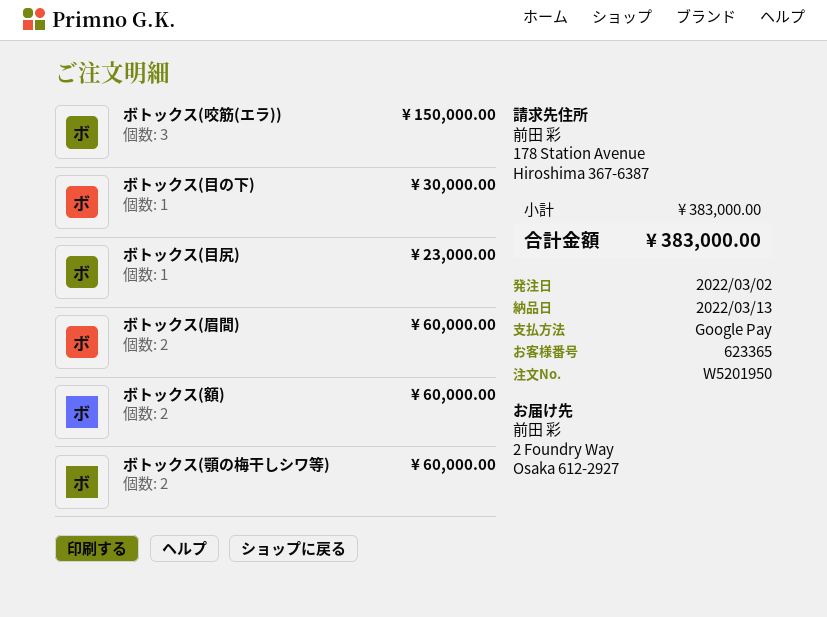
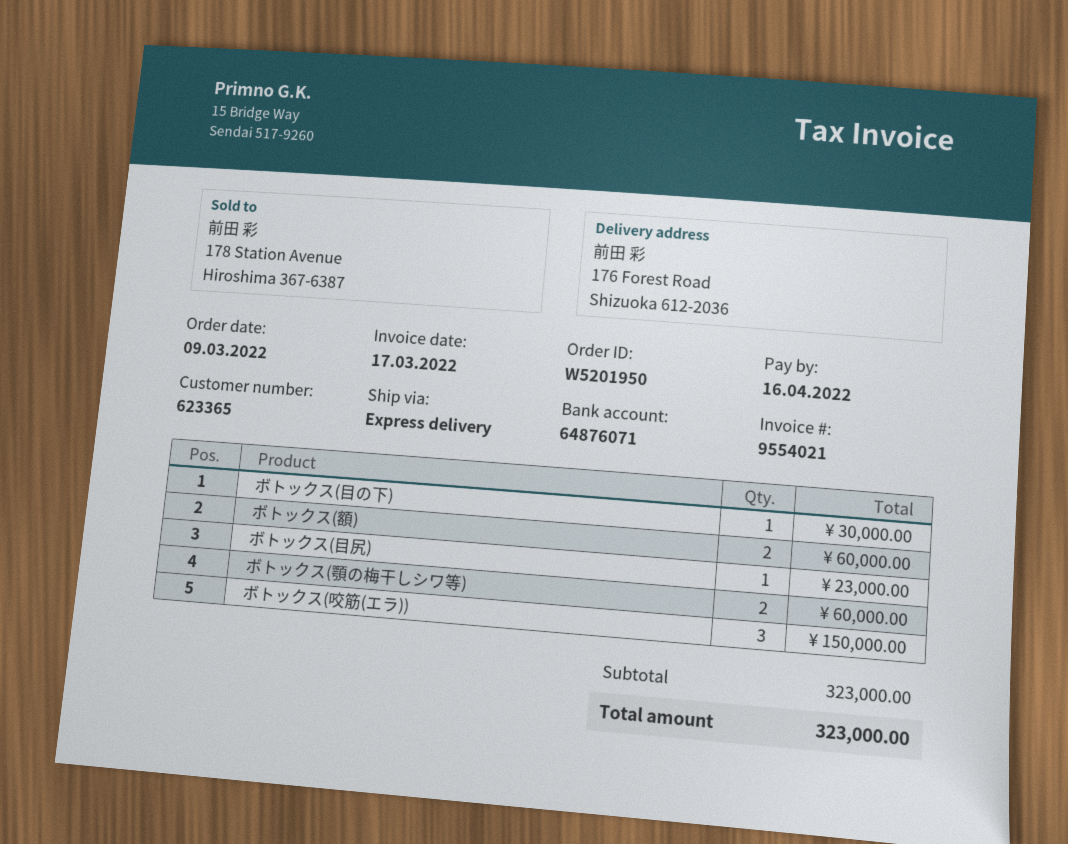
order date: 2022-03-02 -> 2022-03-09
ship to: 2 Foundry Way, Osaka 612-2927 -> 176 Forest Road, Shizuoka 612-2036
ボトックス(眉間): 2 for 60000.00 -> none
subtotal: 383000.00 -> 323000.00
total: 383000.00 -> 323000.00

